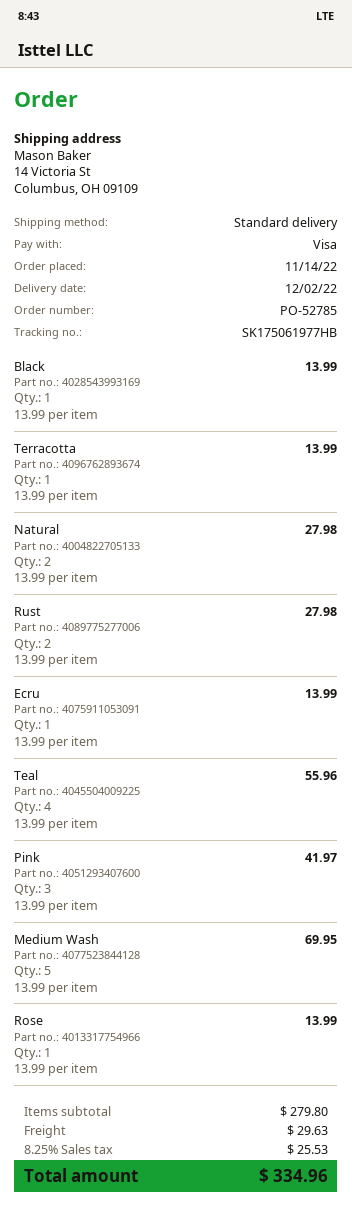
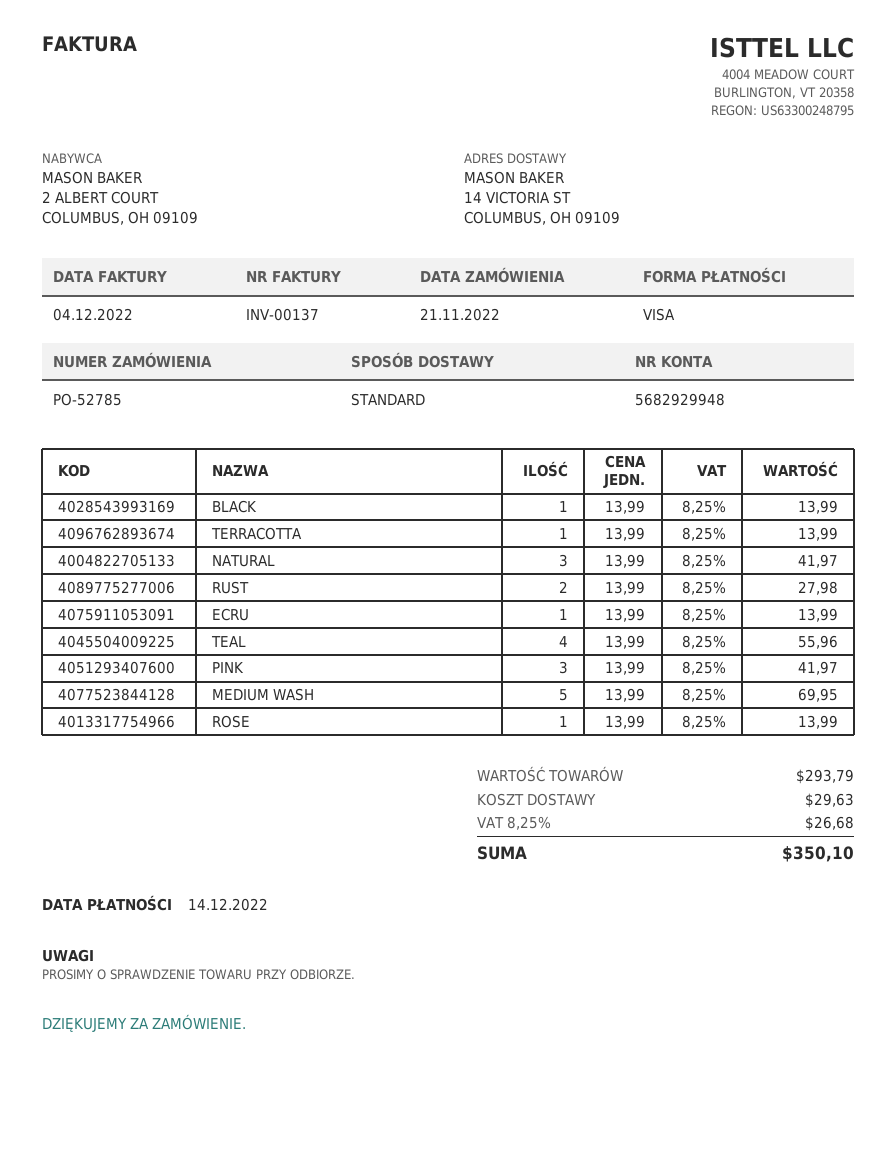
order date: 2022-11-14 -> 2022-11-21
Natural: 2 x 13.99 = 27.98 -> 3 x 13.99 = 41.97
subtotal: 279.80 -> 293.79
tax: 8.25% = 25.53 -> 8.25% = 26.68
total: 334.96 -> 350.10

